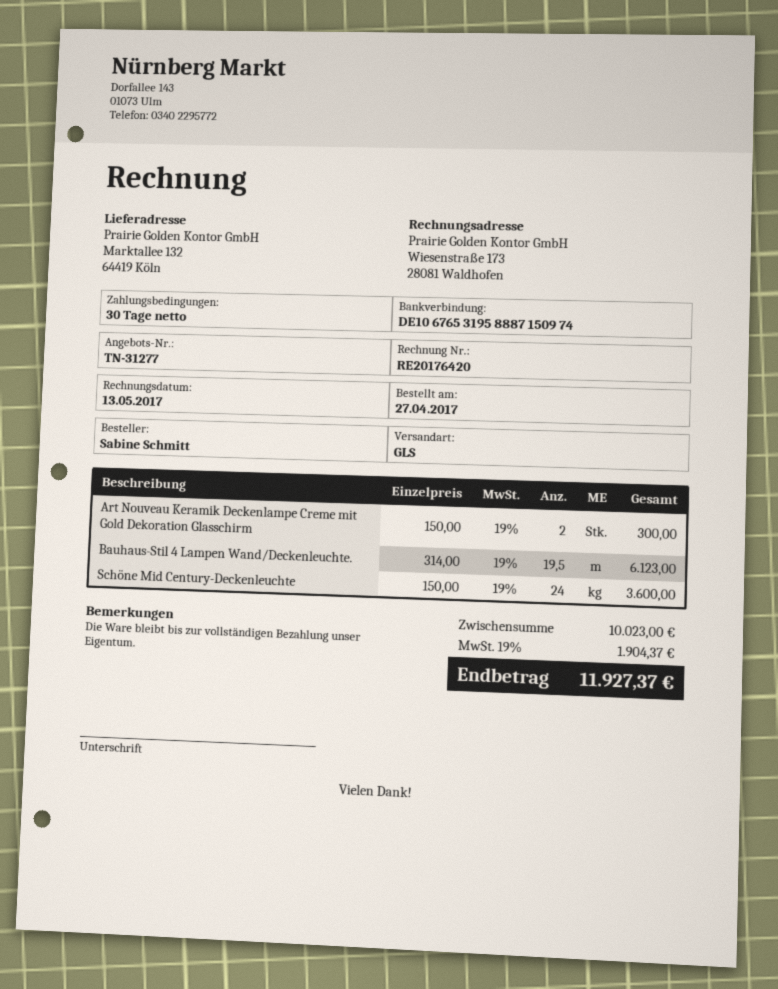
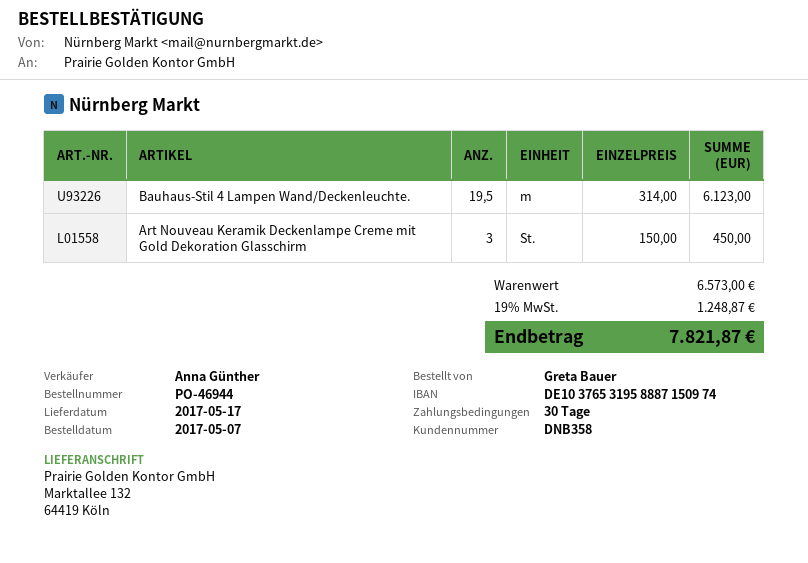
order date: 2017-04-27 -> 2017-05-07
ordered by: Sabine Schmitt -> Greta Bauer
bank account: DE10676531958887150974 -> DE10376531958887150974
Art Nouveau Keramik Deckenlampe Creme mit Gold Dekoration Glasschirm: 2 x 150.00 = 300.00 -> 3 x 150.00 = 450.00
Schöne Mid Century-Deckenleuchte: 24 x 150.00 = 3600.00 -> none
subtotal: 10023.00 -> 6573.00
tax: 19% = 1904.37 -> 19% = 1248.87
total: 11927.37 -> 7821.87

